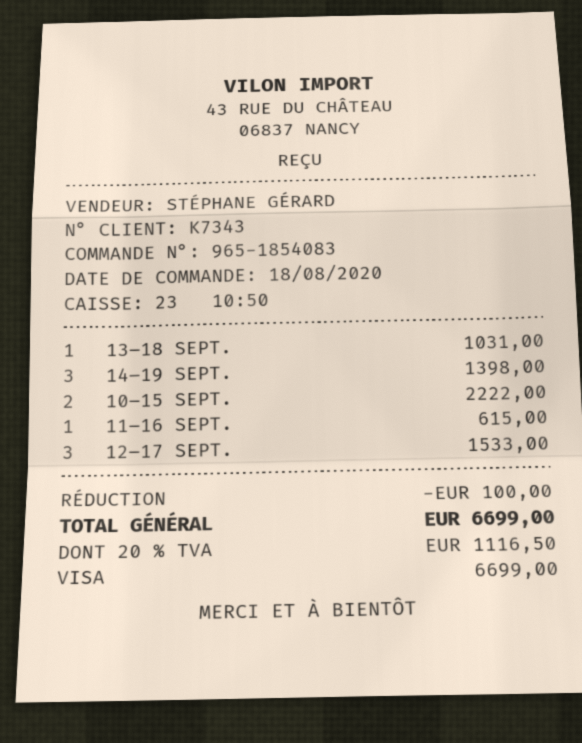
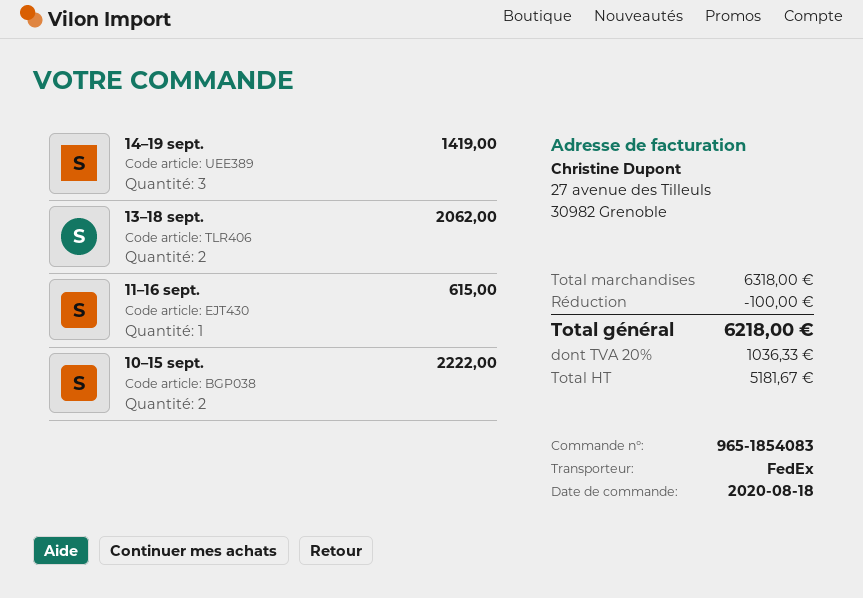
13–18 SEPT.: 1 for 1031.00 -> 2 for 2062.00
14–19 SEPT.: 3 for 1398.00 -> 3 for 1419.00
12–17 SEPT.: 3 for 1533.00 -> none
tax: 20% = 1116.50 -> 20% = 1036.33
total: 6699.00 -> 6218.00

